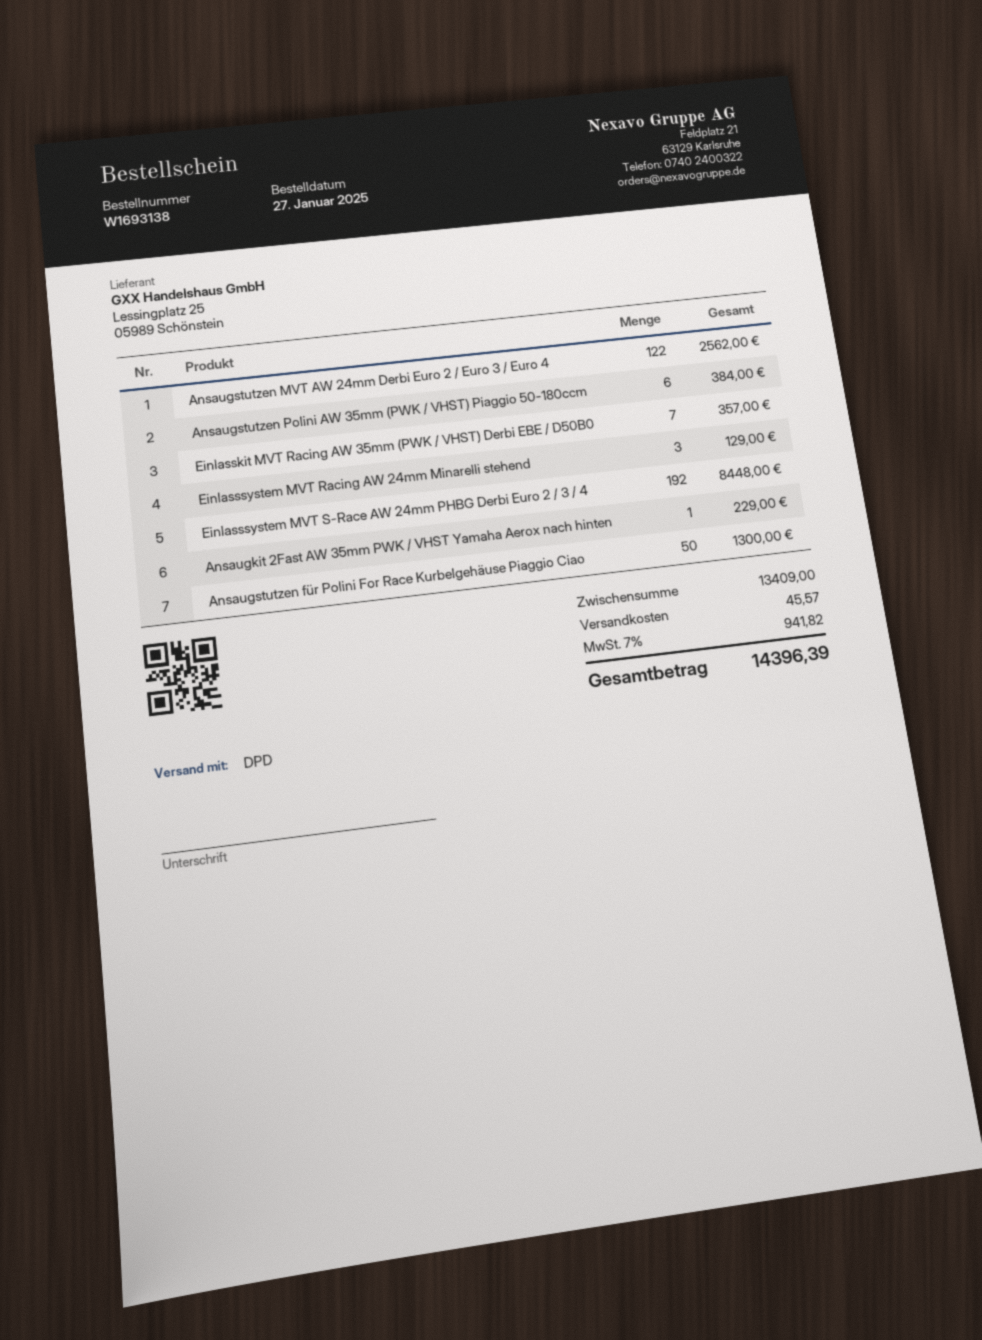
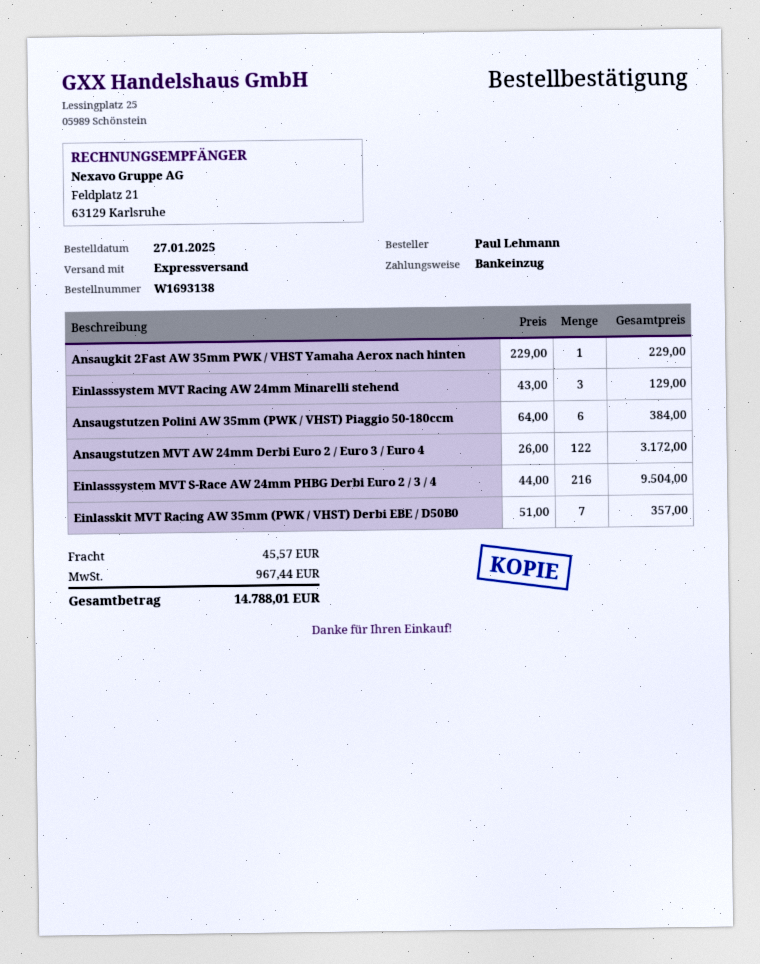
shipping method: DPD -> express
Ansaugstutzen MVT AW 24mm Derbi Euro 2 / Euro 3 / Euro 4: 122 for 2562.00 -> 122 for 3172.00
Einlasssystem MVT S-Race AW 24mm PHBG Derbi Euro 2 / 3 / 4: 192 for 8448.00 -> 216 for 9504.00
Ansaugstutzen für Polini For Race Kurbelgehäuse Piaggio Ciao: 50 for 1300.00 -> none
tax: 941.82 -> 967.44
total: 14396.39 -> 14788.01

